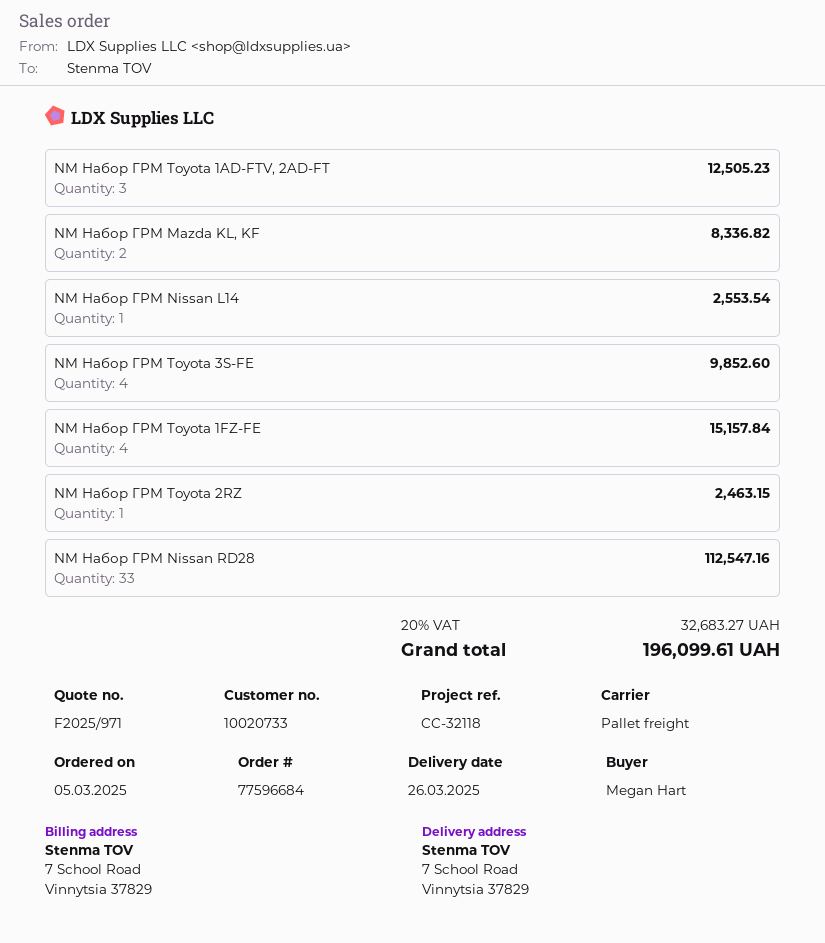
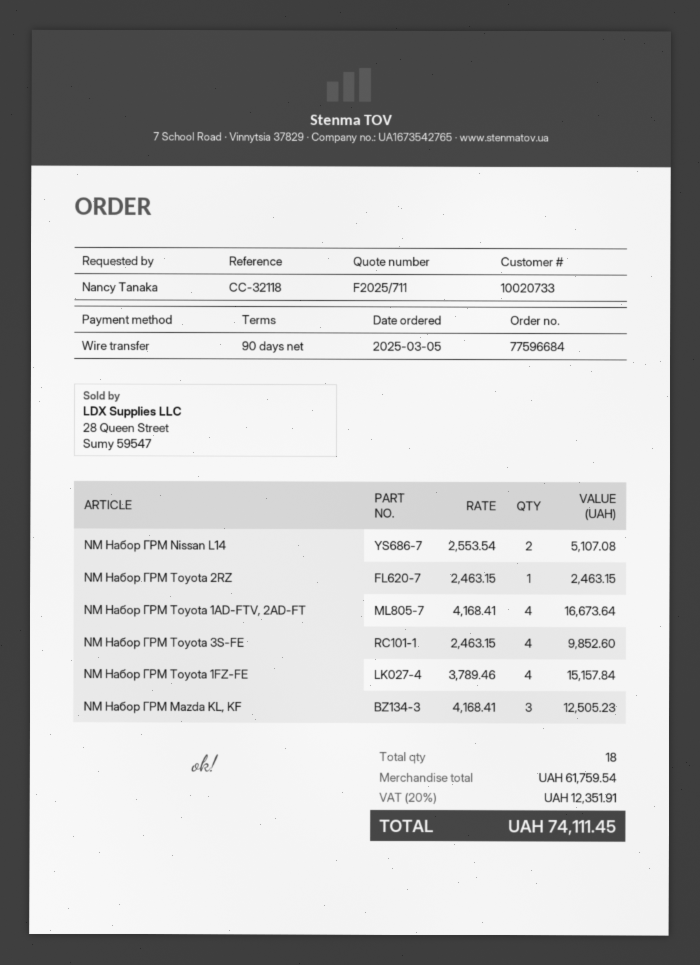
quote number: F2025/971 -> F2025/711
ordered by: Megan Hart -> Nancy Tanaka
NM Набор ГРМ Toyota 1AD-FTV, 2AD-FT: 3 for 12505.23 -> 4 for 16673.64
NM Набор ГРМ Mazda KL, KF: 2 for 8336.82 -> 3 for 12505.23
NM Набор ГРМ Nissan L14: 1 for 2553.54 -> 2 for 5107.08
NM Набор ГРМ Nissan RD28: 33 for 112547.16 -> none
tax: 20% = 32683.27 -> 20% = 12351.91
total: 196099.61 -> 74111.45

